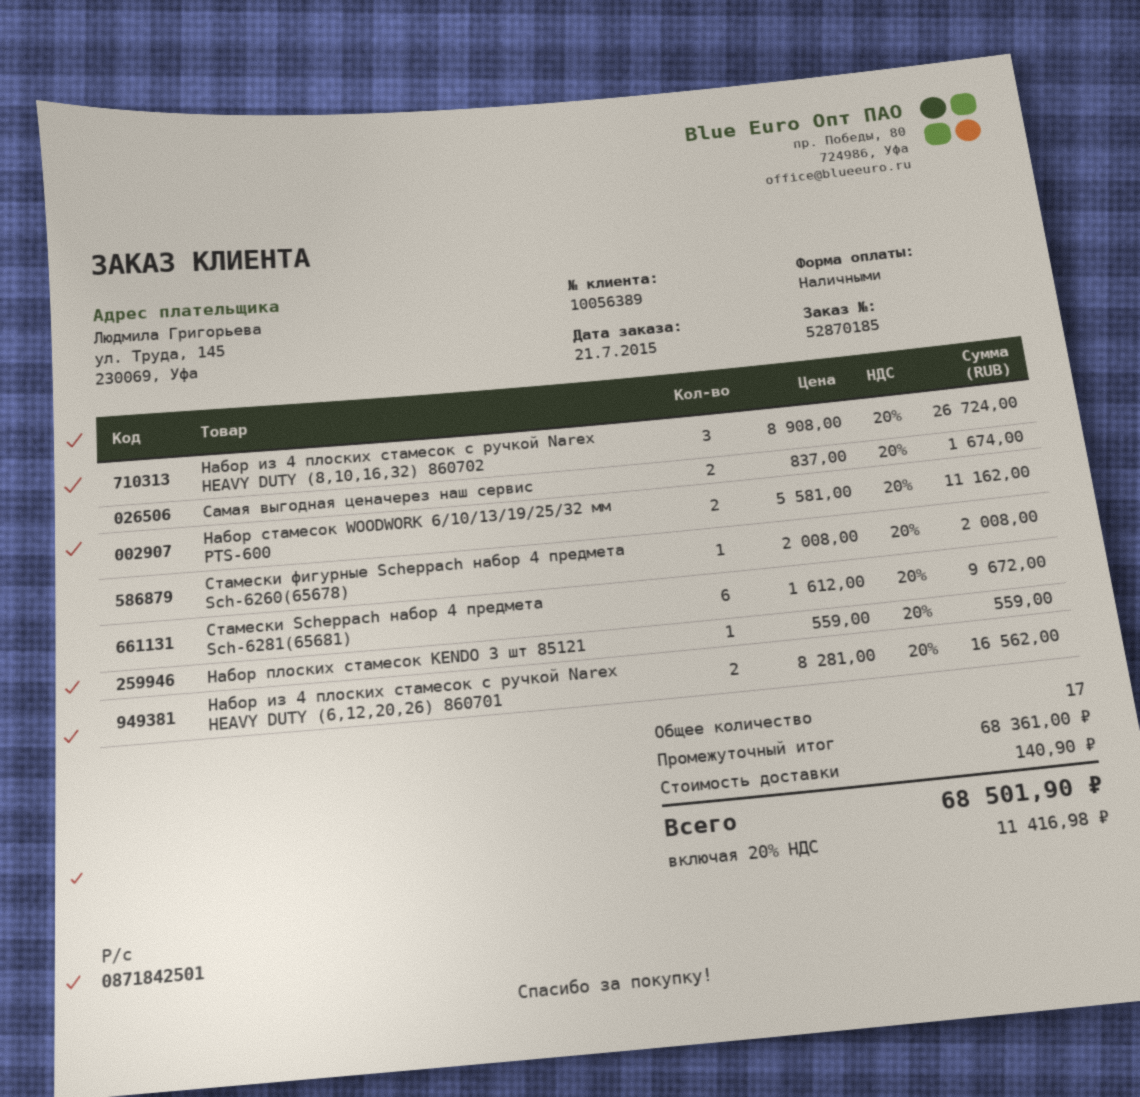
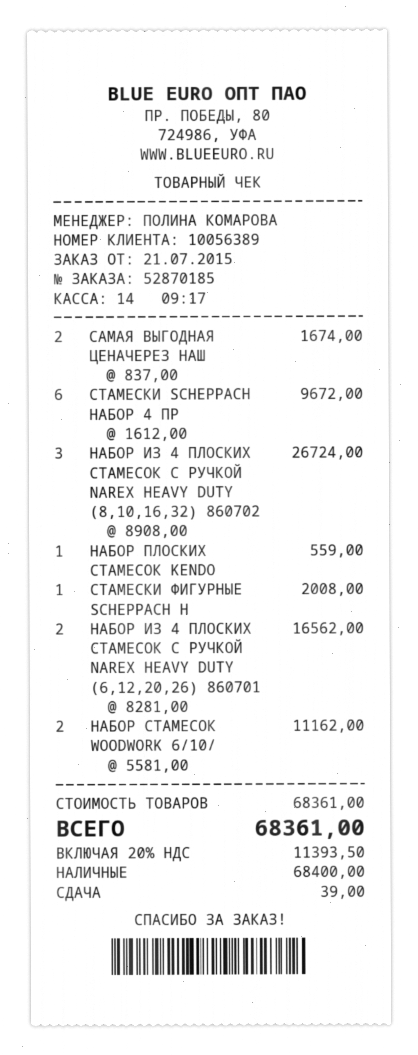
shipping: 140.90 -> none
tax: 20% = 11416.98 -> 20% = 11393.50
total: 68501.90 -> 68361.00

